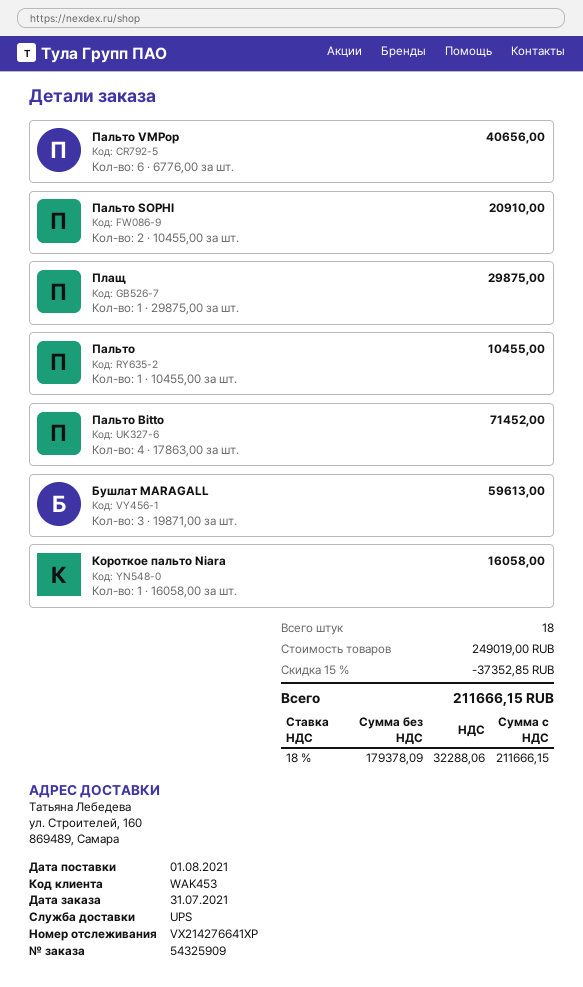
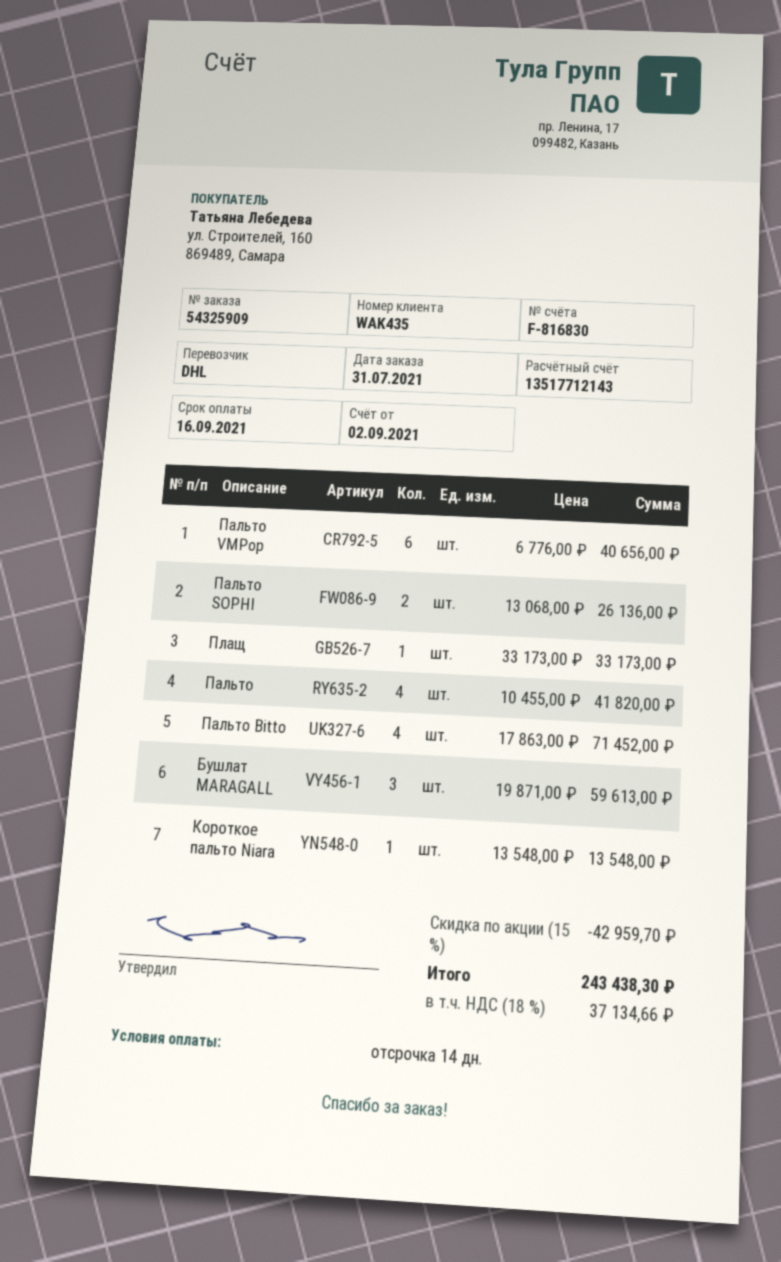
customer number: WAK453 -> WAK435
shipping method: UPS -> DHL
Пальто SOPHI: 2 x 10455.00 = 20910.00 -> 2 x 13068.00 = 26136.00
Плащ: 1 x 29875.00 = 29875.00 -> 1 x 33173.00 = 33173.00
Пальто: 1 x 10455.00 = 10455.00 -> 4 x 10455.00 = 41820.00
Короткое пальто Niara: 1 x 16058.00 = 16058.00 -> 1 x 13548.00 = 13548.00
discount: 15% = 37352.85 -> 15% = 42959.70
tax: 18% = 32288.06 -> 18% = 37134.66
total: 211666.15 -> 243438.30

